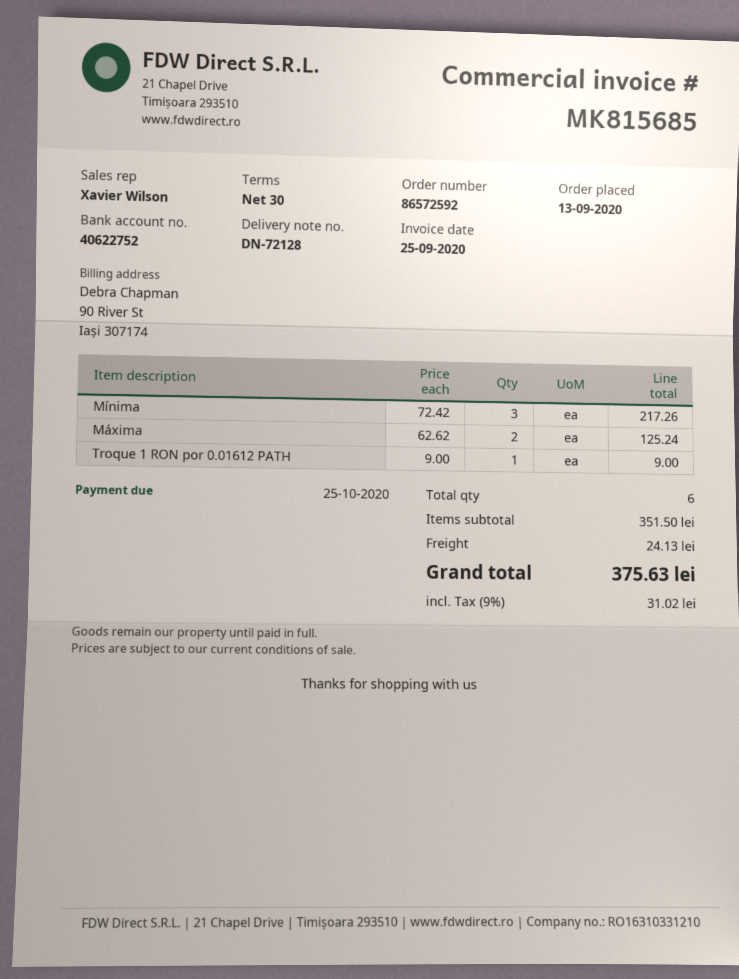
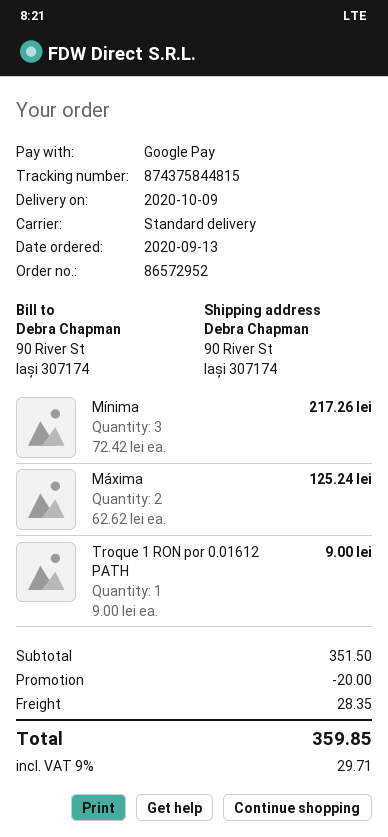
order number: 86572592 -> 86572952
discount: none -> 20.00
shipping: 24.13 -> 28.35
tax: 9% = 31.02 -> 9% = 29.71
total: 375.63 -> 359.85

